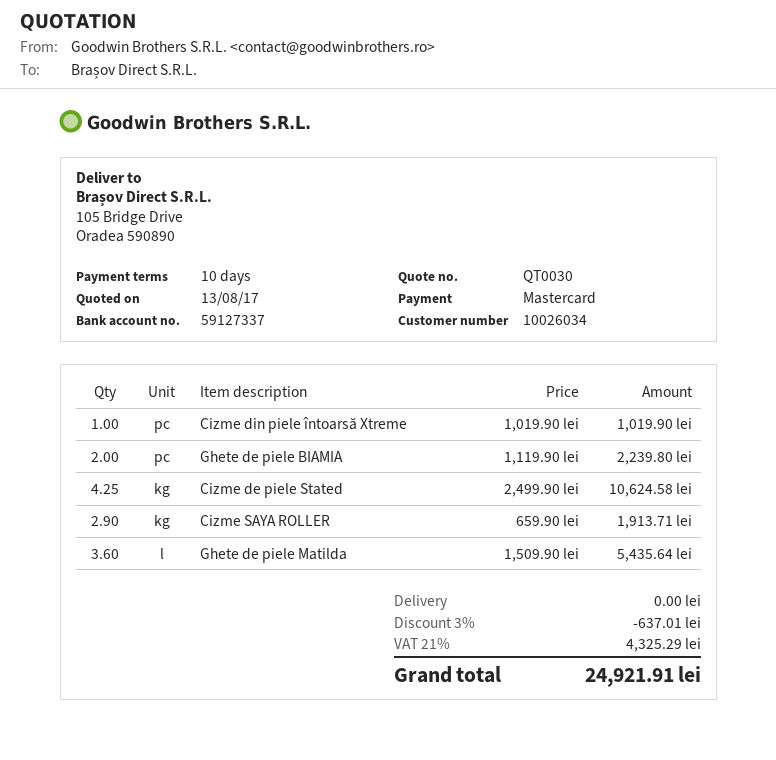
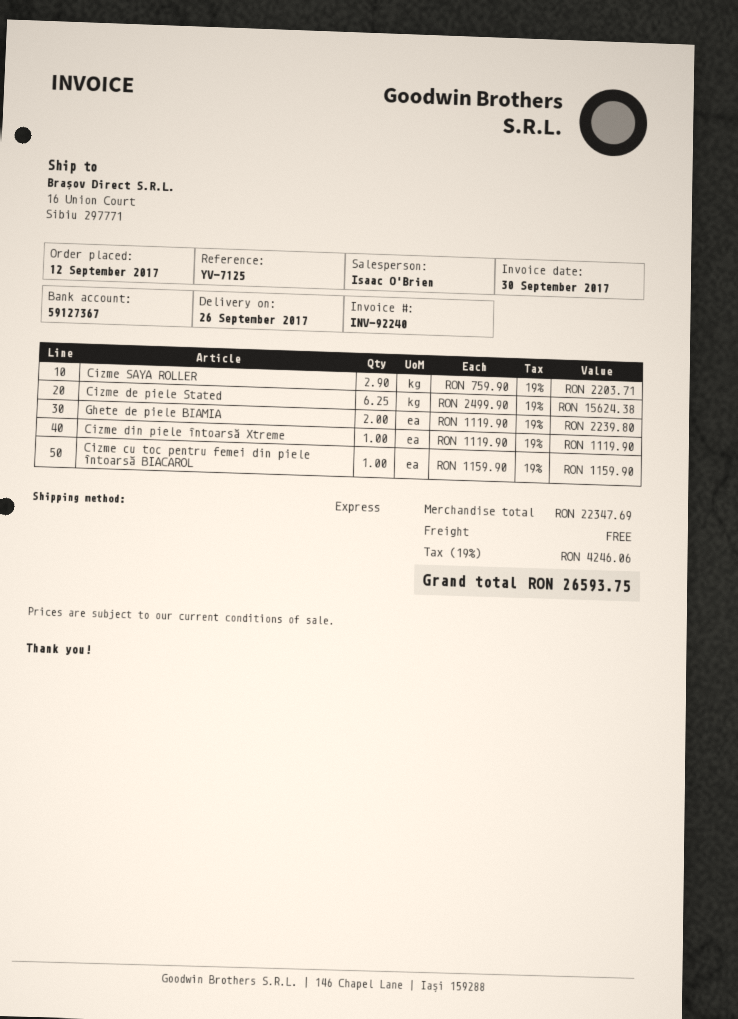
bank account: 59127337 -> 59127367
ship to: 105 Bridge Drive, Oradea 590890 -> 16 Union Court, Sibiu 297771
Cizme din piele întoarsă Xtreme: 1 x 1019.90 = 1019.90 -> 1 x 1119.90 = 1119.90
Cizme de piele Stated: 4.25 x 2499.90 = 10624.58 -> 6.25 x 2499.90 = 15624.38
Cizme SAYA ROLLER: 2.9 x 659.90 = 1913.71 -> 2.9 x 759.90 = 2203.71
Ghete de piele Matilda: 3.6 x 1509.90 = 5435.64 -> none
Cizme cu toc pentru femei din piele întoarsă BIACAROL: none -> 1 x 1159.90 = 1159.90
discount: 3% = 637.01 -> none
tax: 21% = 4325.29 -> 19% = 4246.06
total: 24921.91 -> 26593.75

